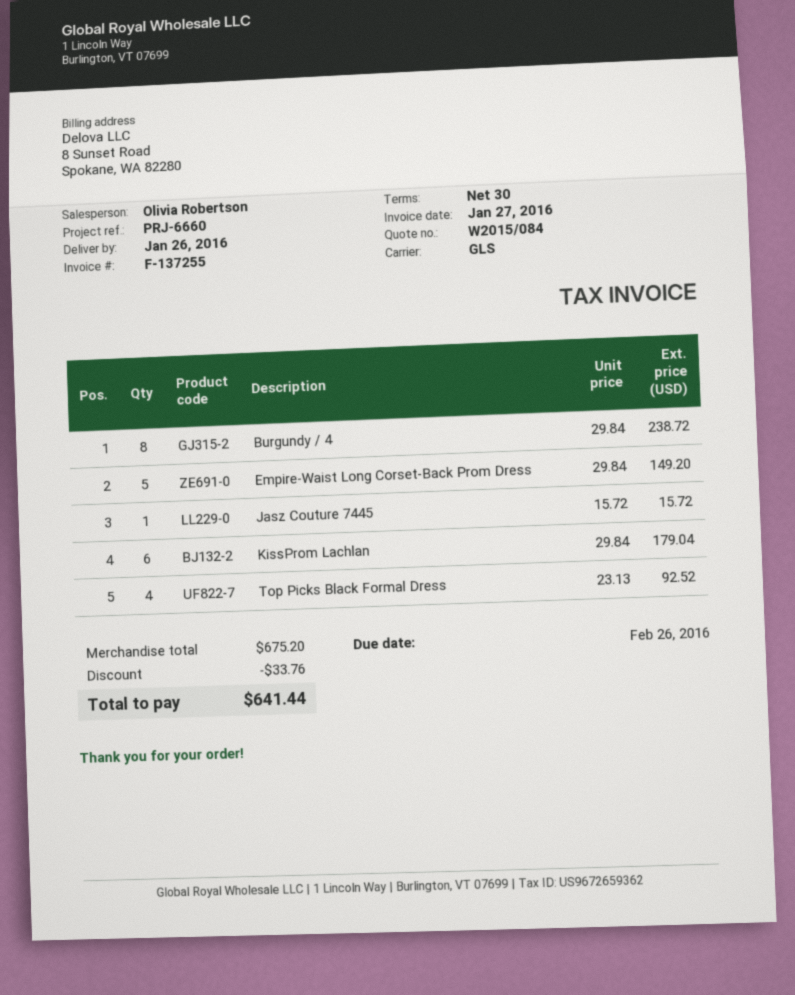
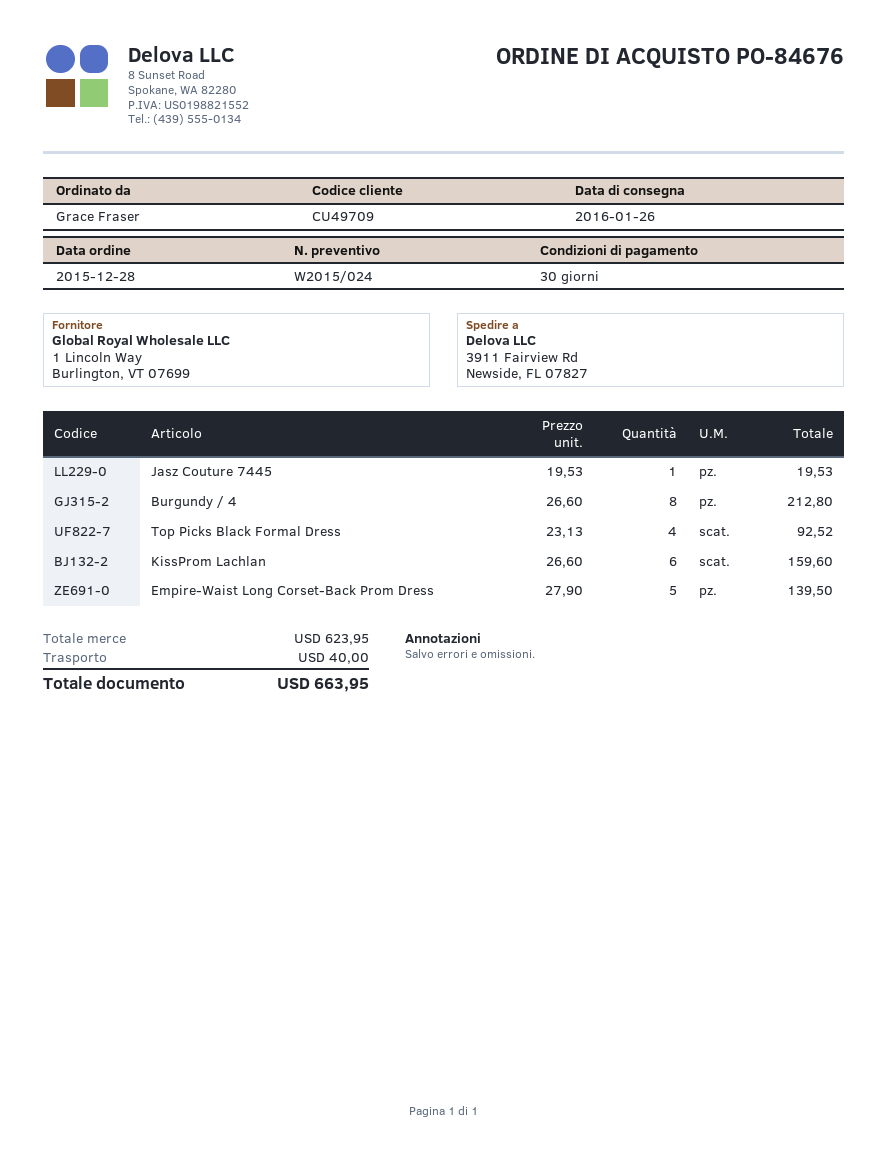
quote number: W2015/084 -> W2015/024
Burgundy / 4: 8 x 29.84 = 238.72 -> 8 x 26.60 = 212.80
Empire-Waist Long Corset-Back Prom Dress: 5 x 29.84 = 149.20 -> 5 x 27.90 = 139.50
Jasz Couture 7445: 1 x 15.72 = 15.72 -> 1 x 19.53 = 19.53
KissProm Lachlan: 6 x 29.84 = 179.04 -> 6 x 26.60 = 159.60
subtotal: 675.20 -> 623.95
discount: 33.76 -> none
shipping: none -> 40.00
total: 641.44 -> 663.95

